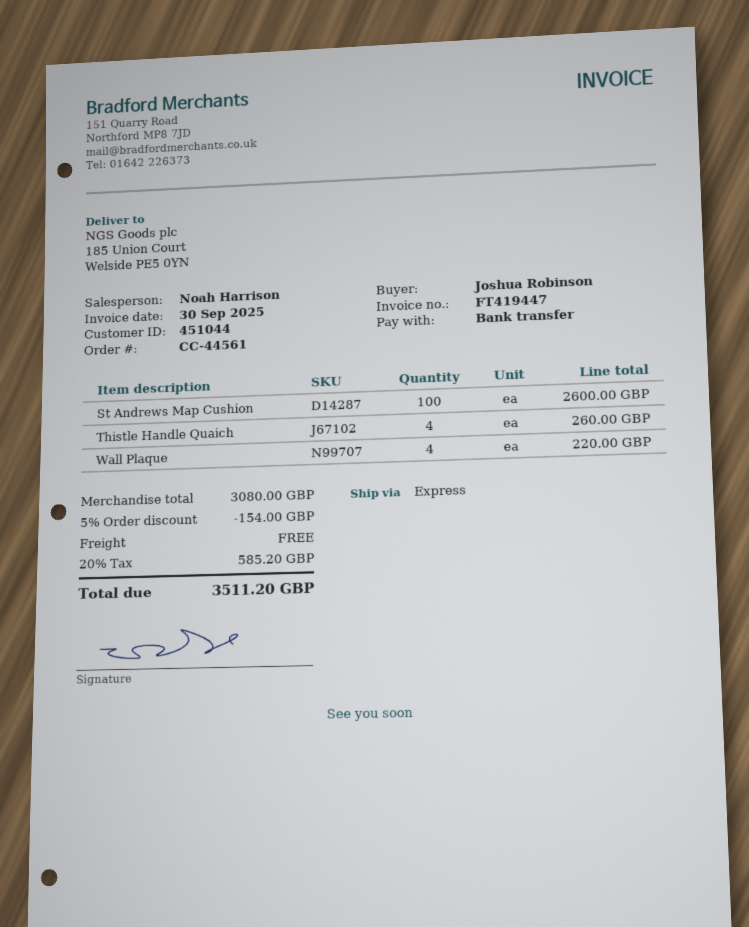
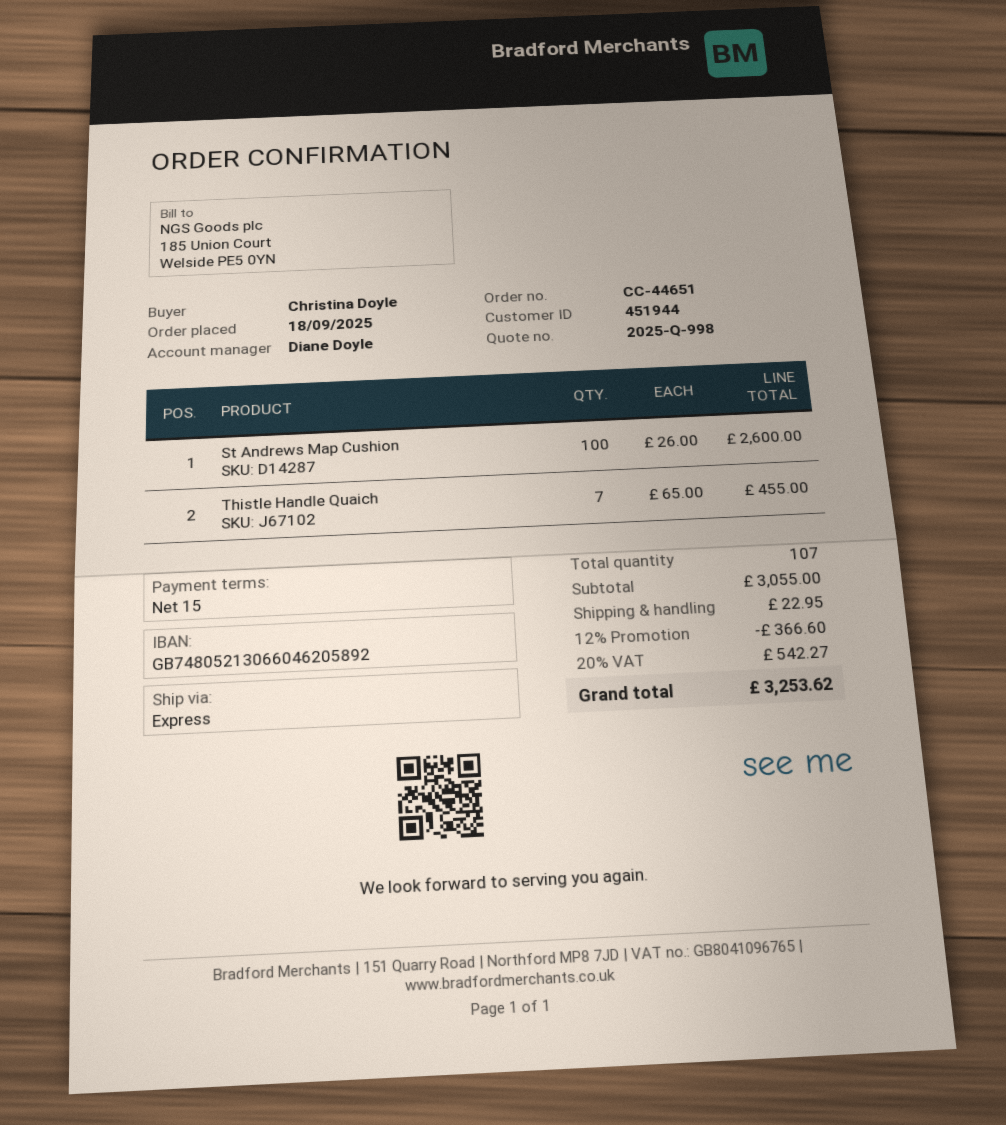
order number: CC-44561 -> CC-44651
customer number: 451044 -> 451944
ordered by: Joshua Robinson -> Christina Doyle
sales rep: Noah Harrison -> Diane Doyle
Thistle Handle Quaich: 4 for 260.00 -> 7 for 455.00
Wall Plaque: 4 for 220.00 -> none
subtotal: 3080.00 -> 3055.00
discount: 5% = 154.00 -> 12% = 366.60
shipping: 0.00 -> 22.95
tax: 20% = 585.20 -> 20% = 542.27
total: 3511.20 -> 3253.62

